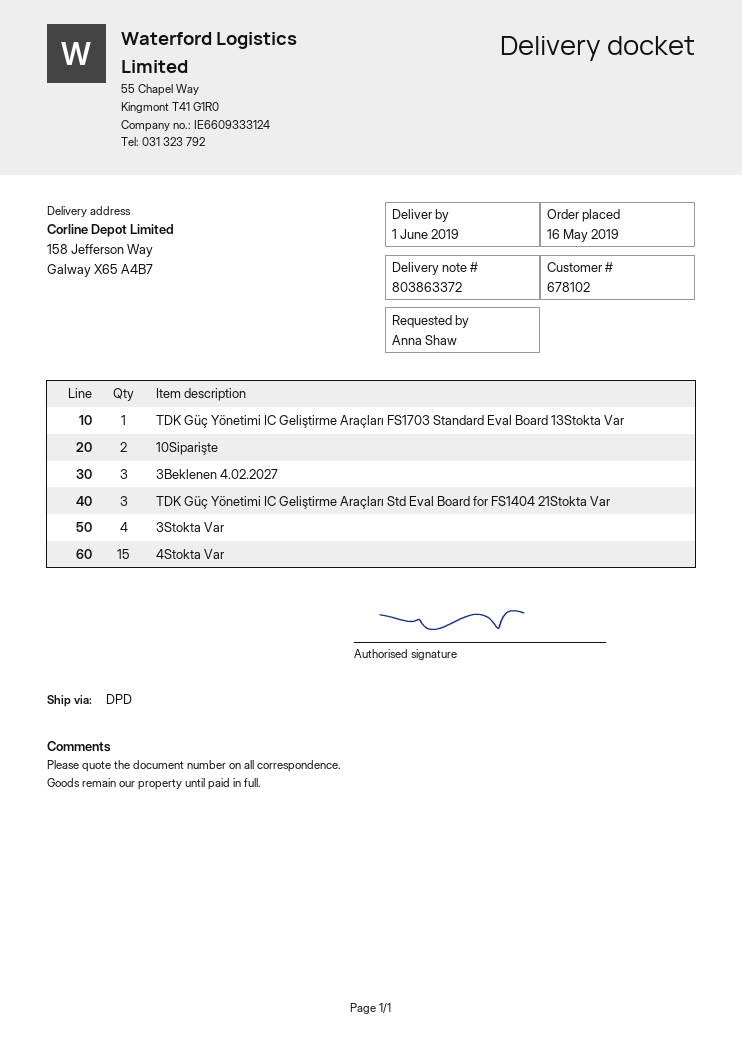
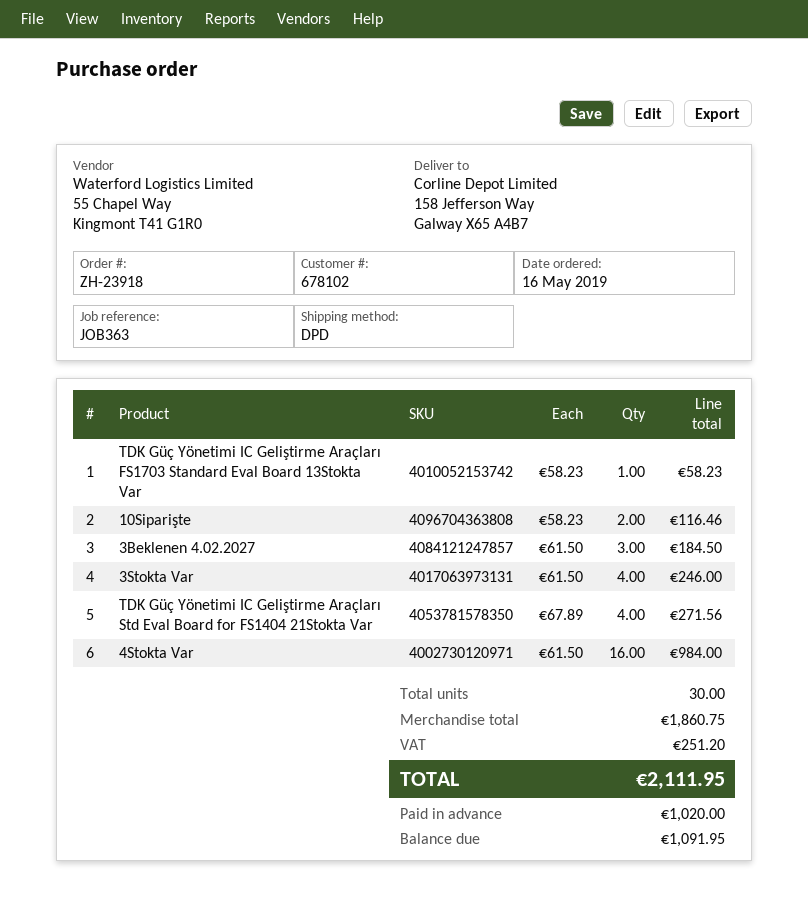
TDK Güç Yönetimi IC Geliştirme Araçları Std Eval Board for FS1404 21Stokta Var: 3 -> 4
4Stokta Var: 15 -> 16

